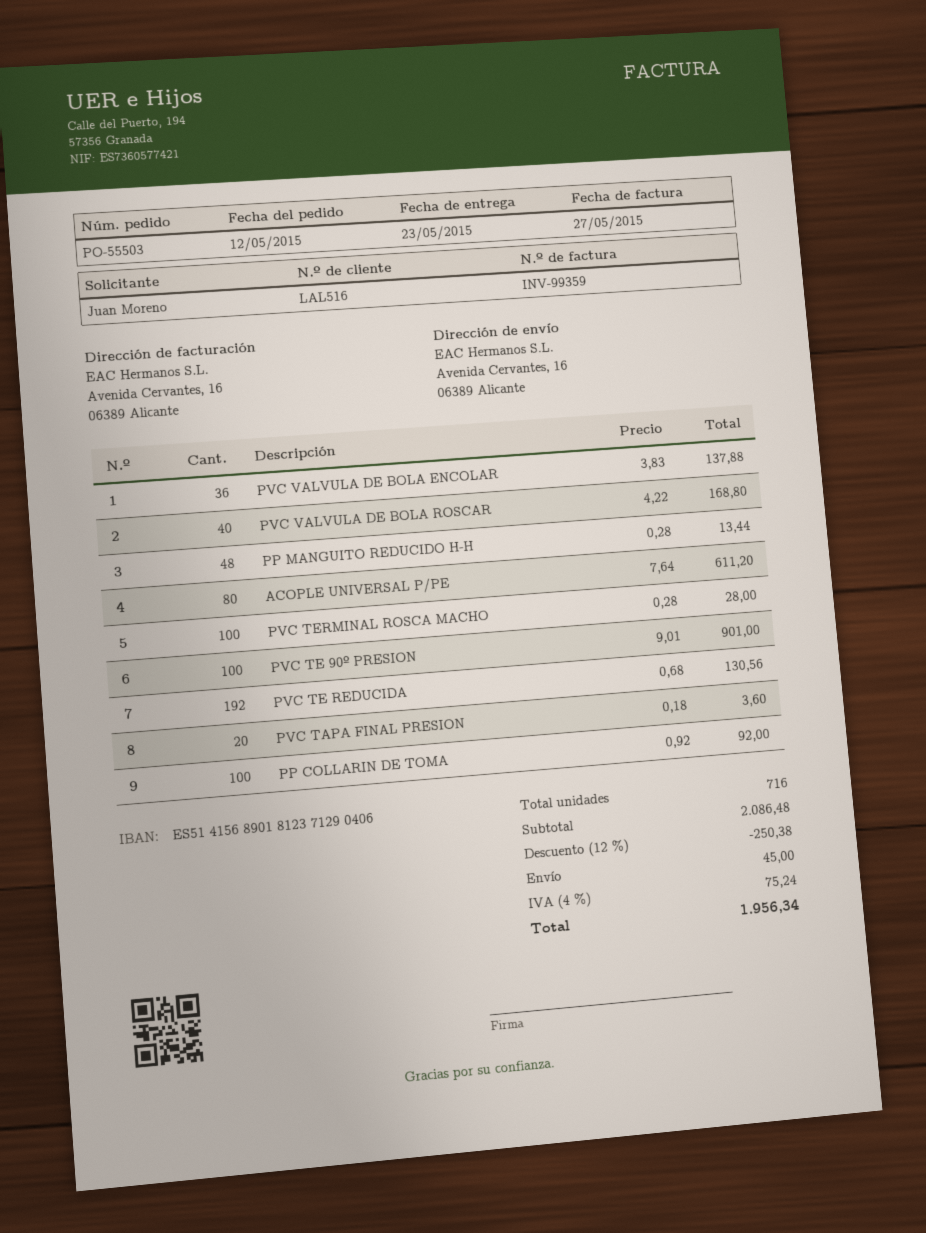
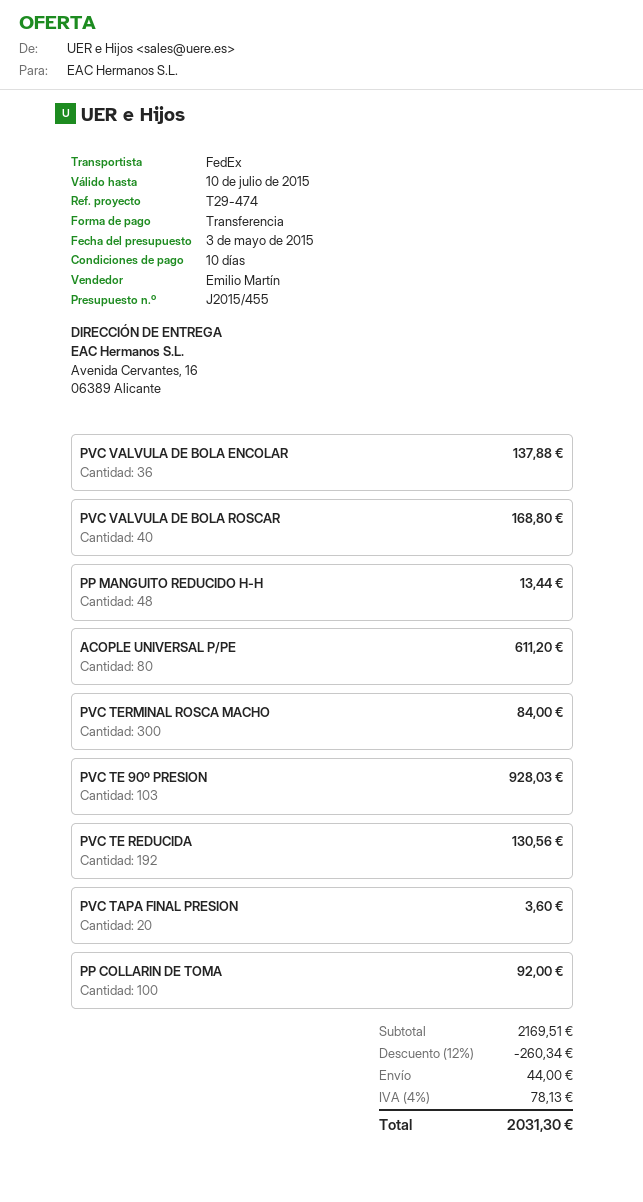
PVC TERMINAL ROSCA MACHO: 100 for 28.00 -> 300 for 84.00
PVC TE 90º PRESION: 100 for 901.00 -> 103 for 928.03
subtotal: 2086.48 -> 2169.51
discount: 12% = 250.38 -> 12% = 260.34
shipping: 45.00 -> 44.00
tax: 4% = 75.24 -> 4% = 78.13
total: 1956.34 -> 2031.30

